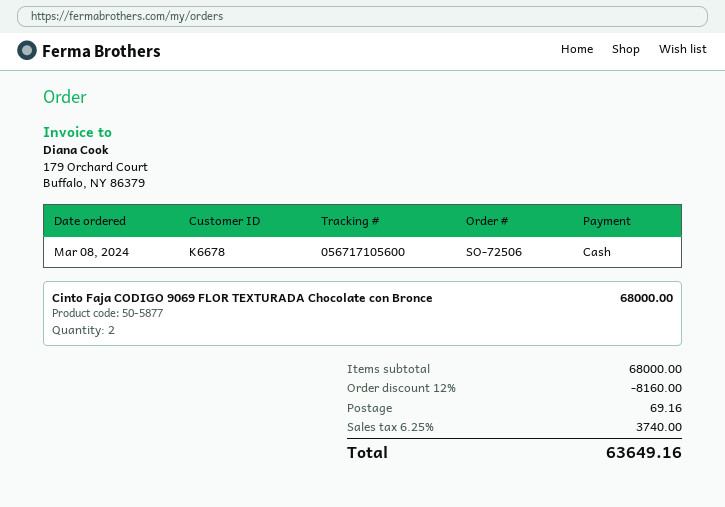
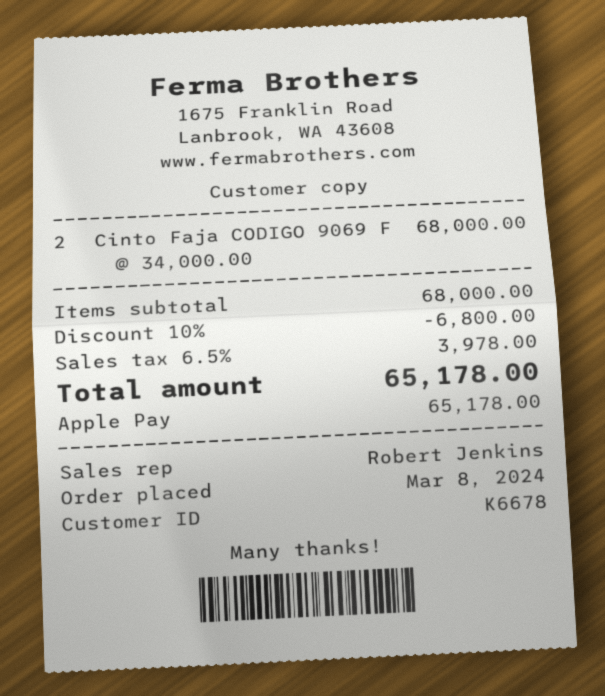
payment method: cash -> Apple Pay
discount: 12% = 8160.00 -> 10% = 6800.00
shipping: 69.16 -> none
tax: 6.25% = 3740.00 -> 6.5% = 3978.00
total: 63649.16 -> 65178.00

